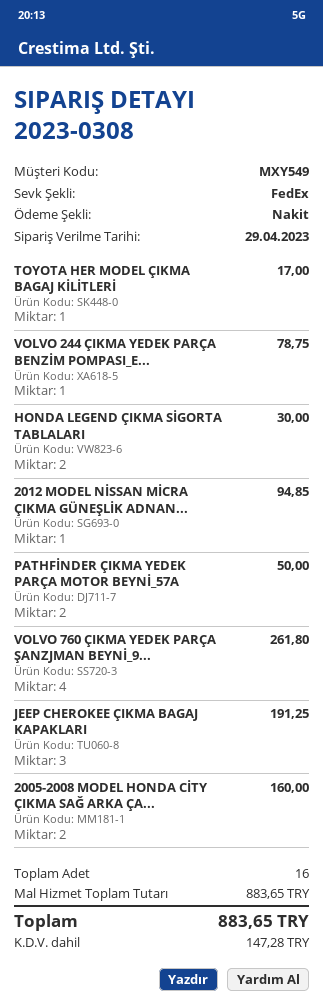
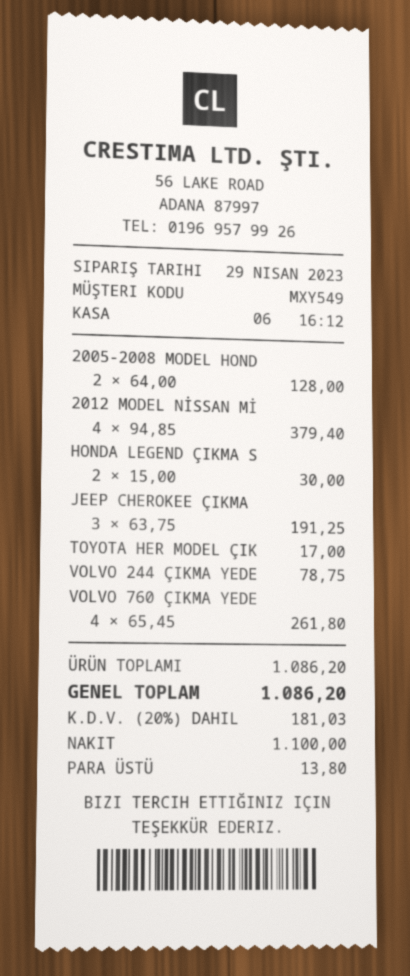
2012 MODEL NİSSAN MİCRA ÇIKMA GÜNEŞLİK ADNAN...: 1 for 94.85 -> 4 for 379.40
PATHFİNDER ÇIKMA YEDEK PARÇA MOTOR BEYNİ_57A: 2 for 50.00 -> none
2005-2008 MODEL HONDA CİTY ÇIKMA SAĞ ARKA ÇA...: 2 for 160.00 -> 2 for 128.00
subtotal: 883.65 -> 1086.20
tax: 147.28 -> 181.03
total: 883.65 -> 1086.20

